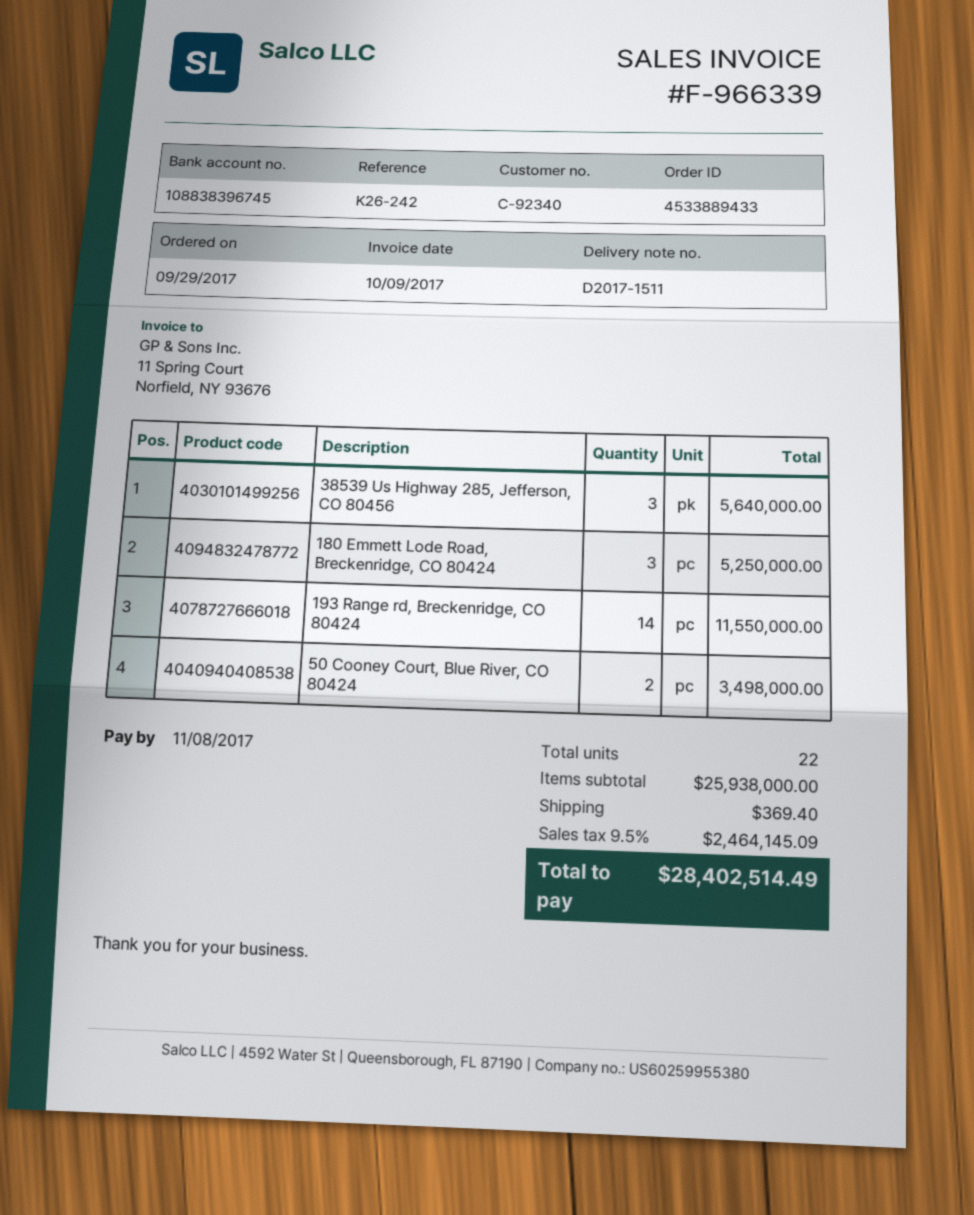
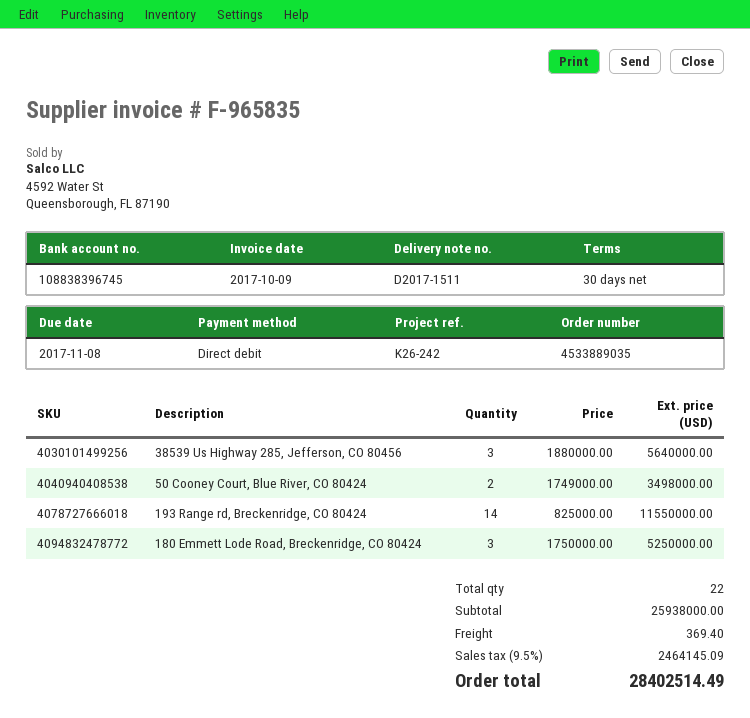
order number: 4533889433 -> 4533889035
invoice number: F-966339 -> F-965835

